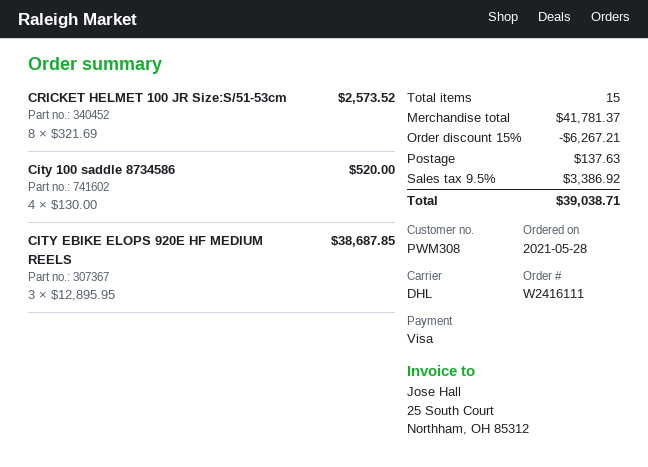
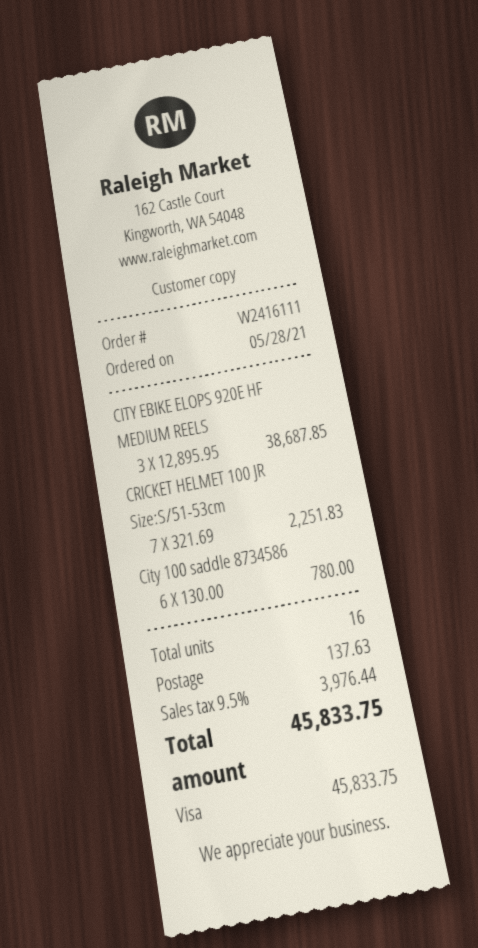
CRICKET HELMET 100 JR Size:S/51-53cm: 8 x 321.69 = 2573.52 -> 7 x 321.69 = 2251.83
City 100 saddle 8734586: 4 x 130.00 = 520.00 -> 6 x 130.00 = 780.00
total quantity: 15 -> 16
discount: 15% = 6267.21 -> none
tax: 9.5% = 3386.92 -> 9.5% = 3976.44
total: 39038.71 -> 45833.75

